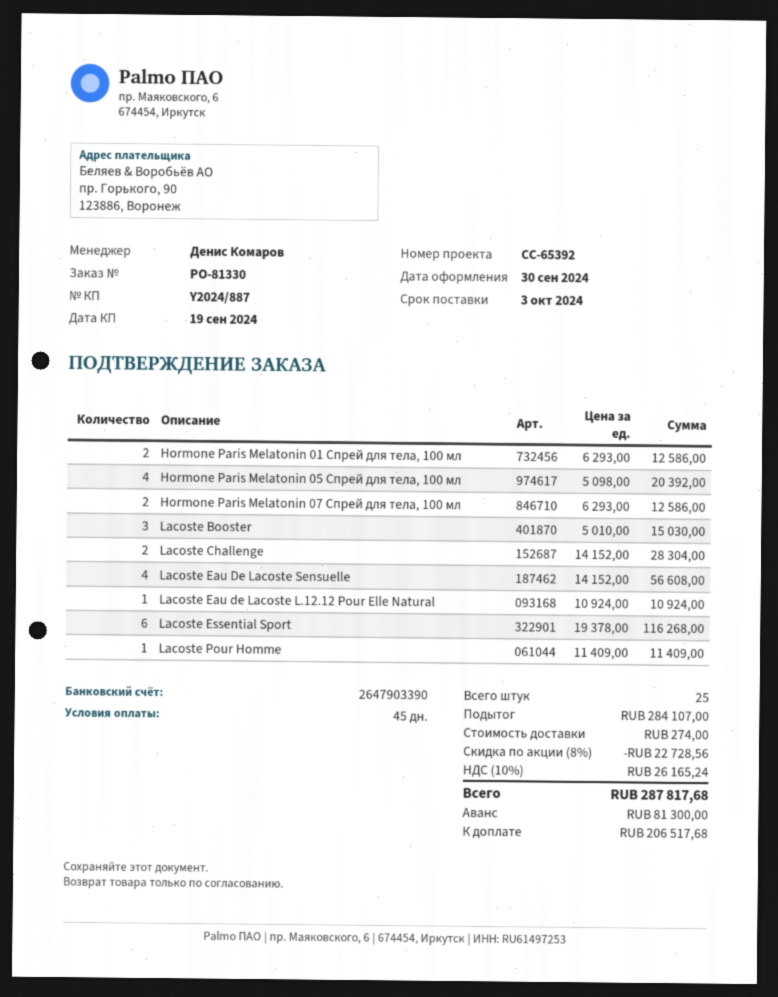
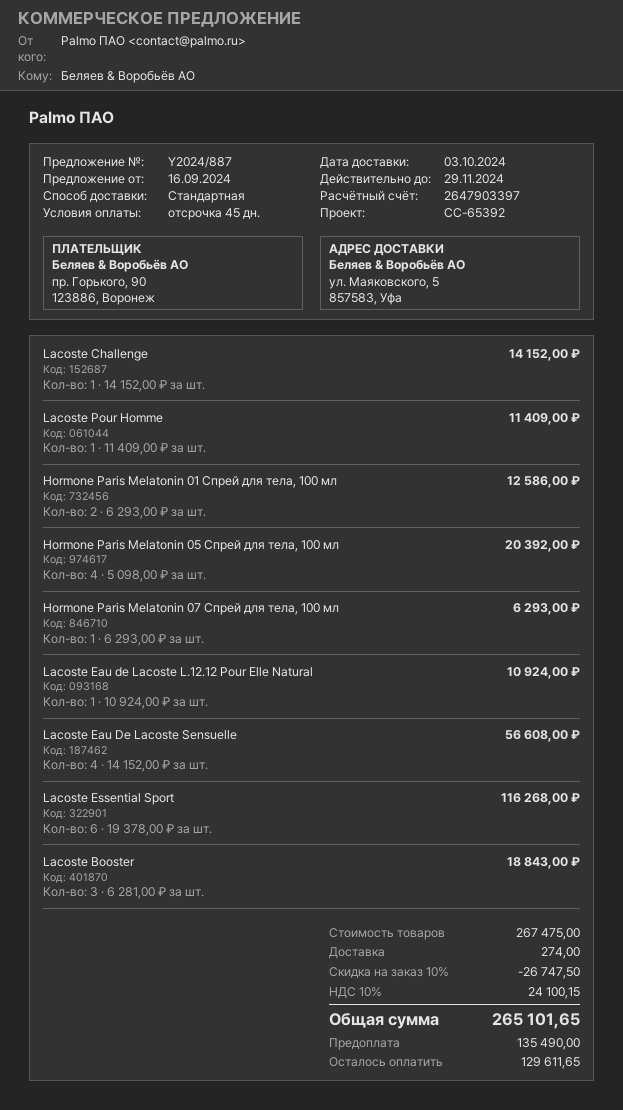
quote date: 2024-09-19 -> 2024-09-16
bank account: 2647903390 -> 2647903397
Hormone Paris Melatonin 07 Спрей для тела, 100 мл: 2 x 6293.00 = 12586.00 -> 1 x 6293.00 = 6293.00
Lacoste Booster: 3 x 5010.00 = 15030.00 -> 3 x 6281.00 = 18843.00
Lacoste Challenge: 2 x 14152.00 = 28304.00 -> 1 x 14152.00 = 14152.00
subtotal: 284107.00 -> 267475.00
discount: 8% = 22728.56 -> 10% = 26747.50
tax: 10% = 26165.24 -> 10% = 24100.15
total: 287817.68 -> 265101.65
deposit: 81300.00 -> 135490.00
balance: 206517.68 -> 129611.65

